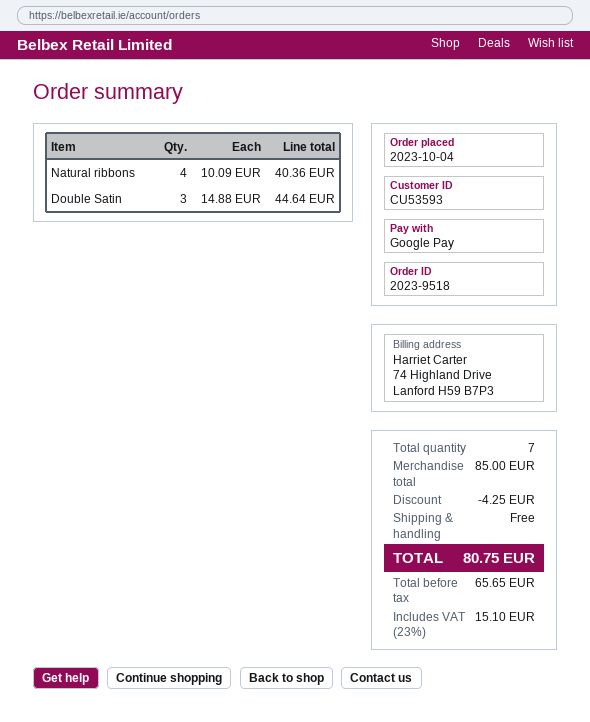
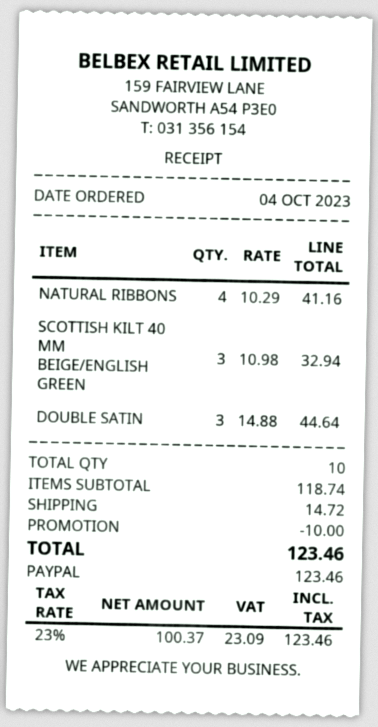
payment method: Google Pay -> PayPal
Natural ribbons: 4 x 10.09 = 40.36 -> 4 x 10.29 = 41.16
SCOTTISH KILT 40 MM BEIGE/ENGLISH GREEN: none -> 3 x 10.98 = 32.94
total quantity: 7 -> 10
subtotal: 85.00 -> 118.74
discount: 4.25 -> 10.00
shipping: 0.00 -> 14.72
net: 65.65 -> 100.37
tax: 23% = 15.10 -> 23% = 23.09
total: 80.75 -> 123.46

